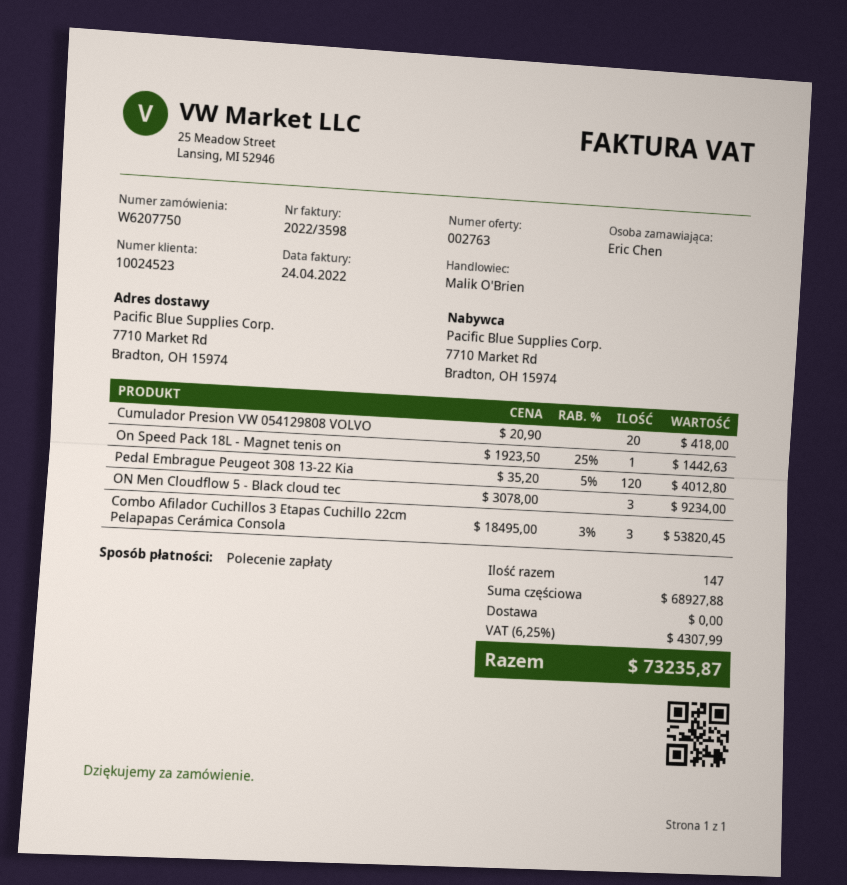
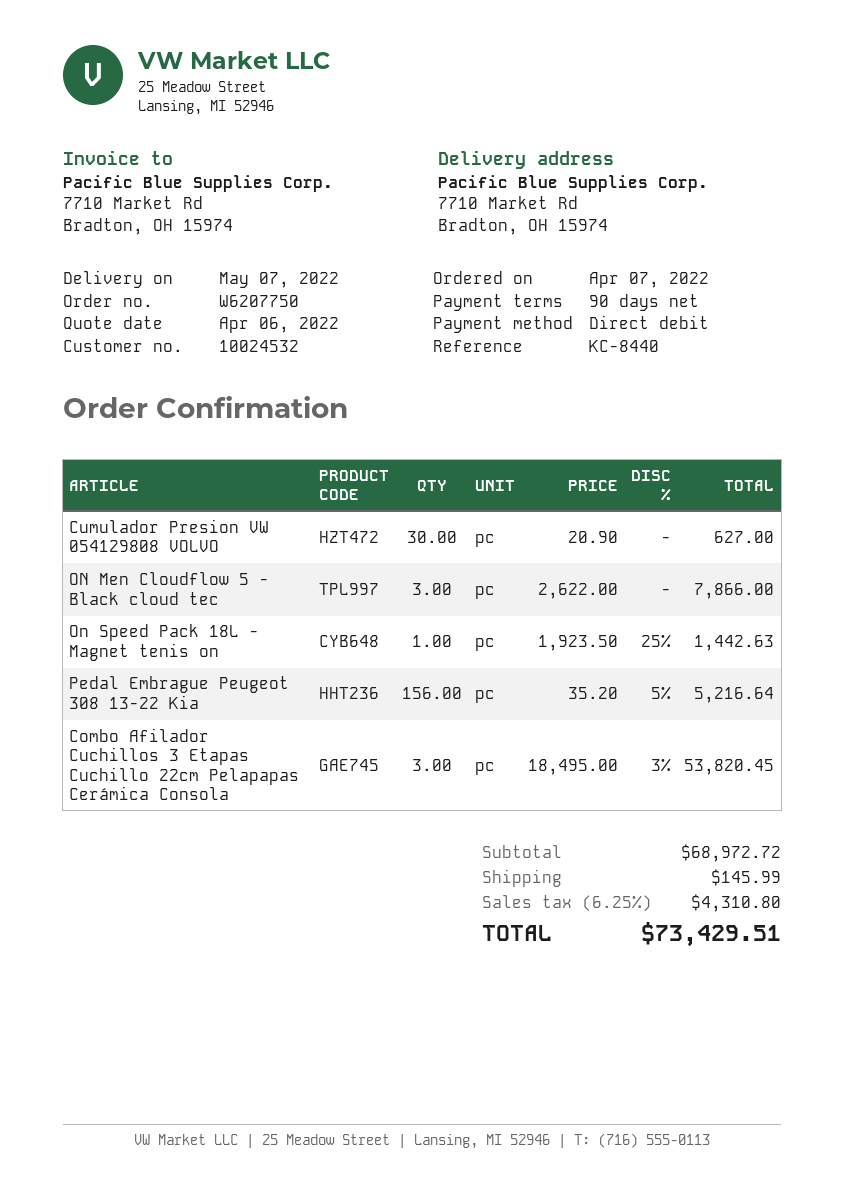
customer number: 10024523 -> 10024532
Cumulador Presion VW 054129808 VOLVO: 20 x 20.90 = 418.00 -> 30 x 20.90 = 627.00
Pedal Embrague Peugeot 308 13-22 Kia: 120 x 35.20 - 5% = 4012.80 -> 156 x 35.20 - 5% = 5216.64
ON Men Cloudflow 5 - Black cloud tec: 3 x 3078.00 = 9234.00 -> 3 x 2622.00 = 7866.00
subtotal: 68927.88 -> 68972.72
shipping: 0.00 -> 145.99
tax: 6.25% = 4307.99 -> 6.25% = 4310.80
total: 73235.87 -> 73429.51

